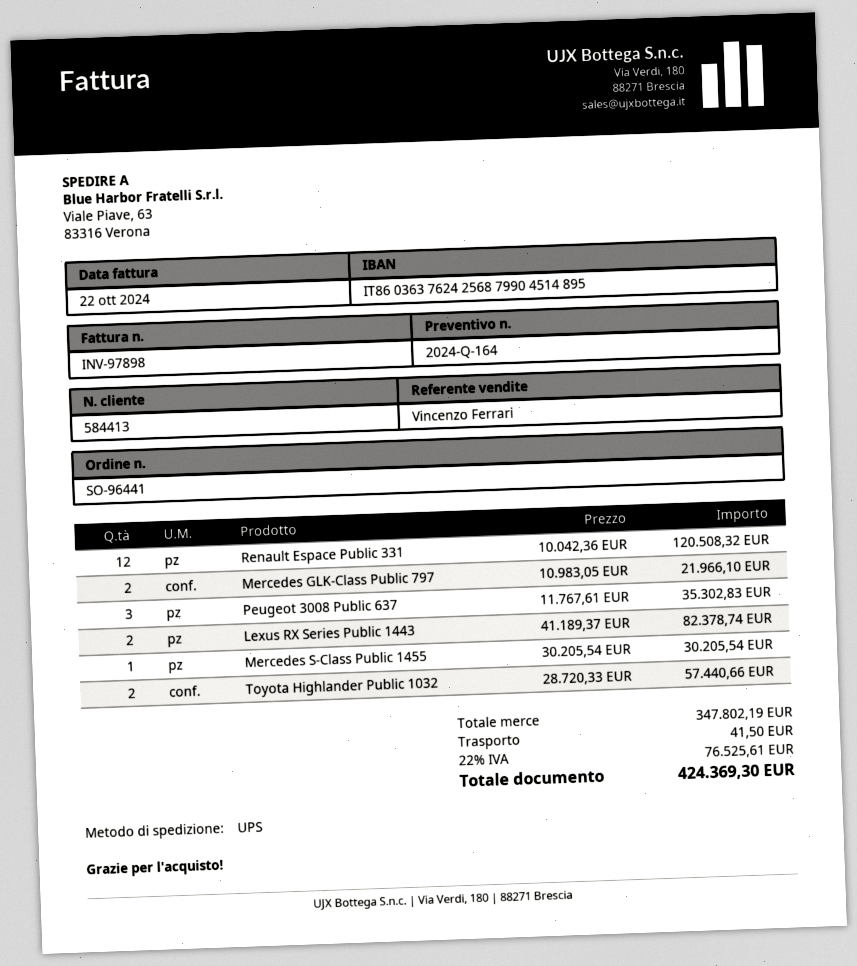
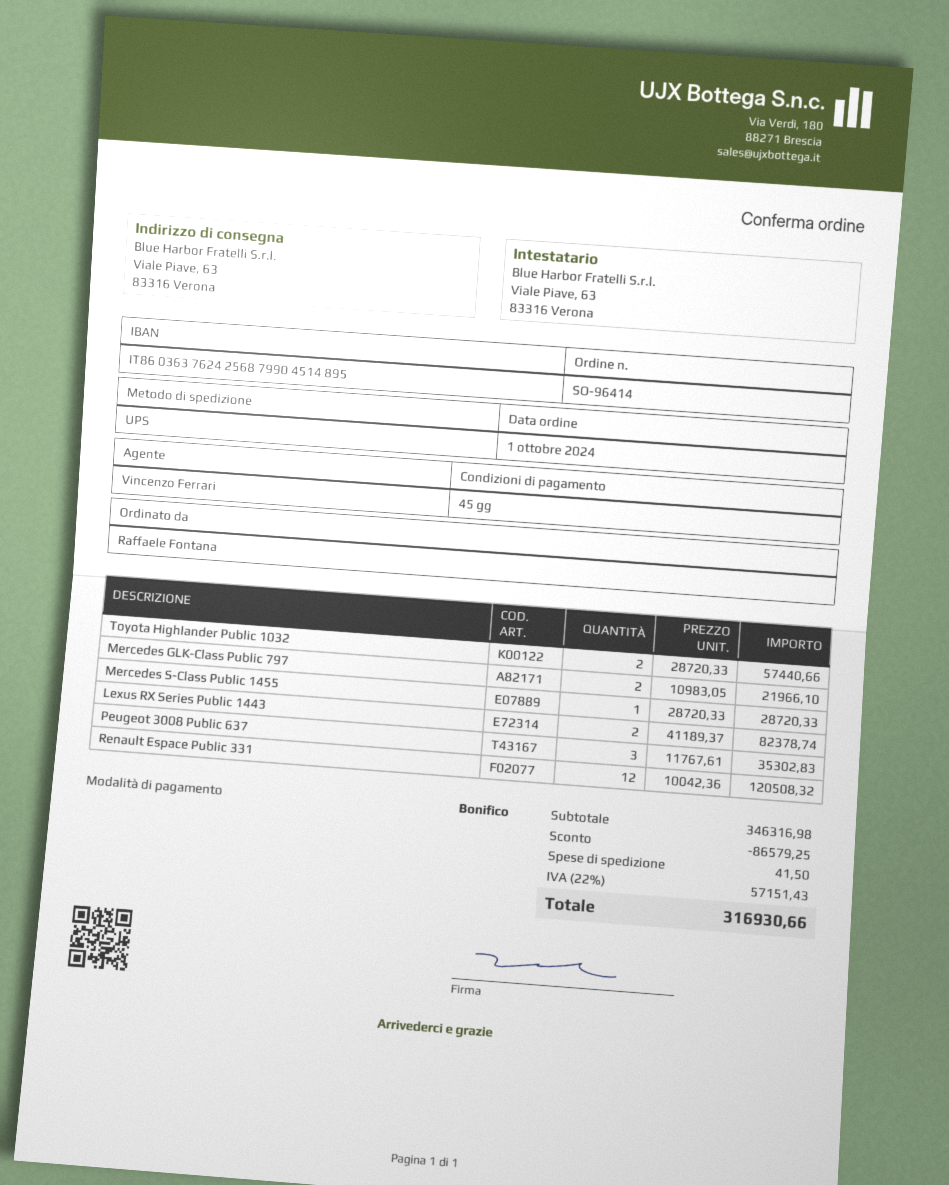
order number: SO-96441 -> SO-96414
Mercedes S-Class Public 1455: 1 x 30205.54 = 30205.54 -> 1 x 28720.33 = 28720.33
subtotal: 347802.19 -> 346316.98
discount: none -> 86579.25
tax: 22% = 76525.61 -> 22% = 57151.43
total: 424369.30 -> 316930.66

